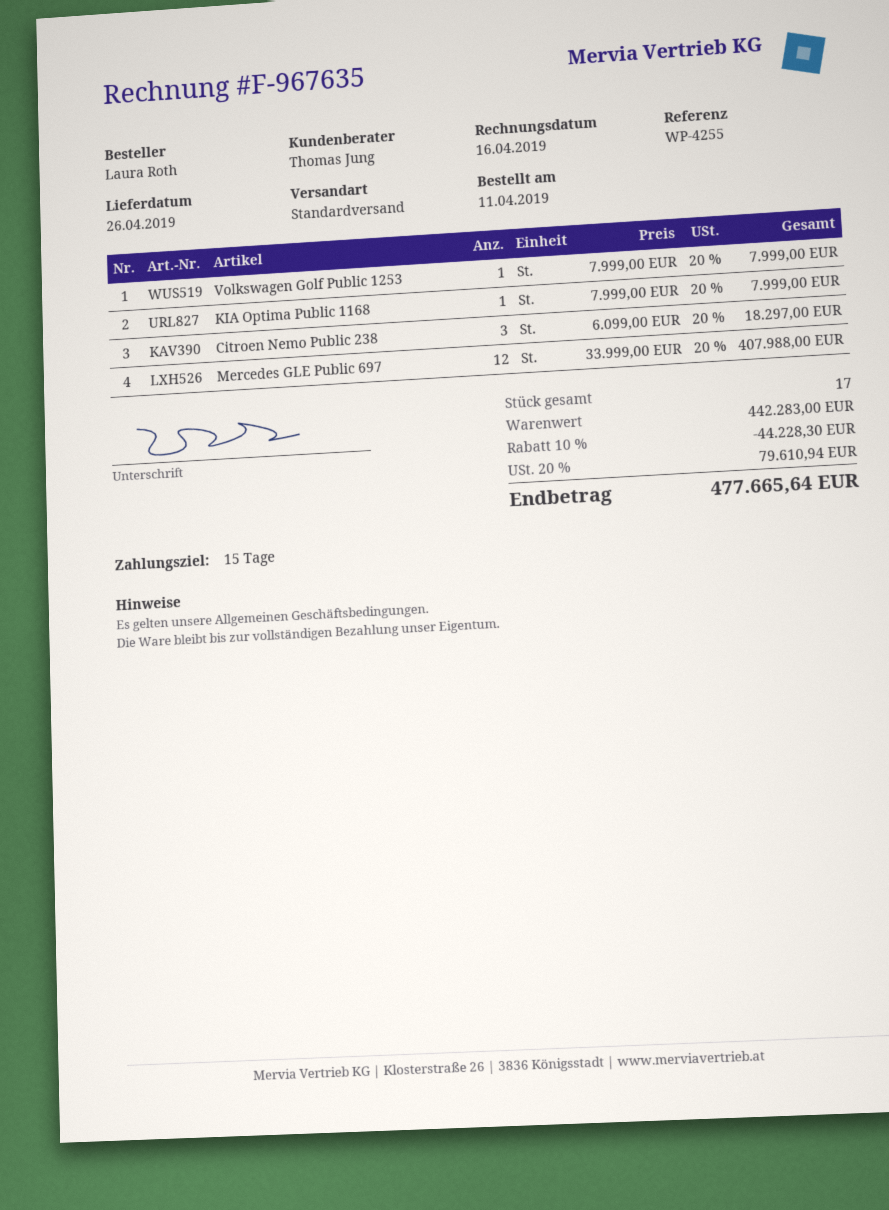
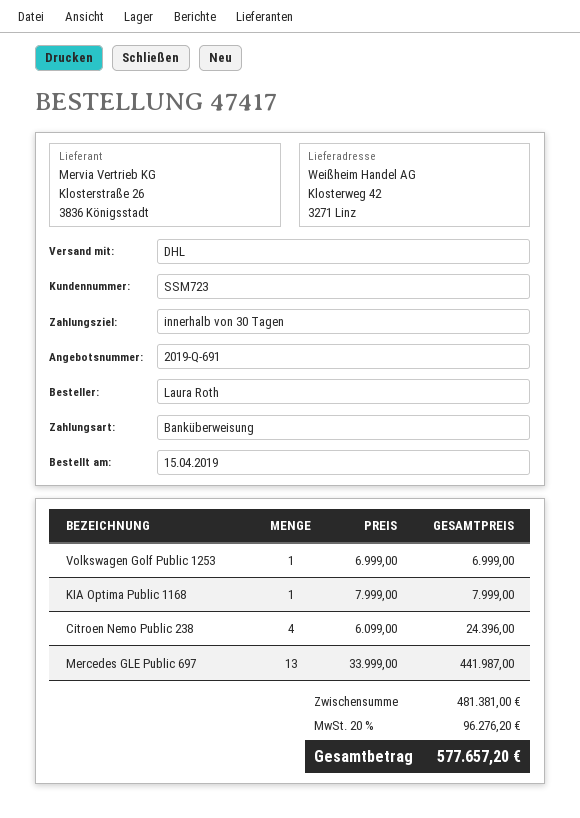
order date: 2019-04-11 -> 2019-04-15
payment terms: 15 days -> 30 days
shipping method: standard -> DHL
Volkswagen Golf Public 1253: 1 x 7999.00 = 7999.00 -> 1 x 6999.00 = 6999.00
Citroen Nemo Public 238: 3 x 6099.00 = 18297.00 -> 4 x 6099.00 = 24396.00
Mercedes GLE Public 697: 12 x 33999.00 = 407988.00 -> 13 x 33999.00 = 441987.00
subtotal: 442283.00 -> 481381.00
discount: 10% = 44228.30 -> none
tax: 20% = 79610.94 -> 20% = 96276.20
total: 477665.64 -> 577657.20

